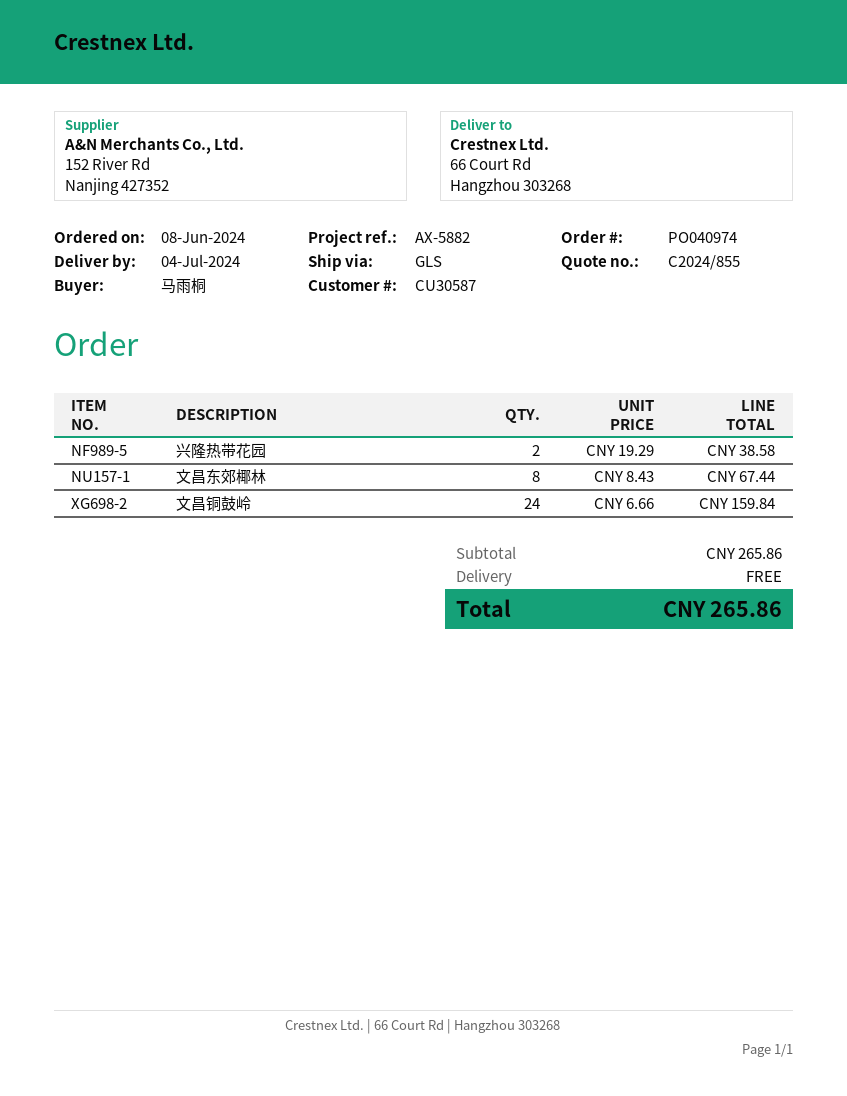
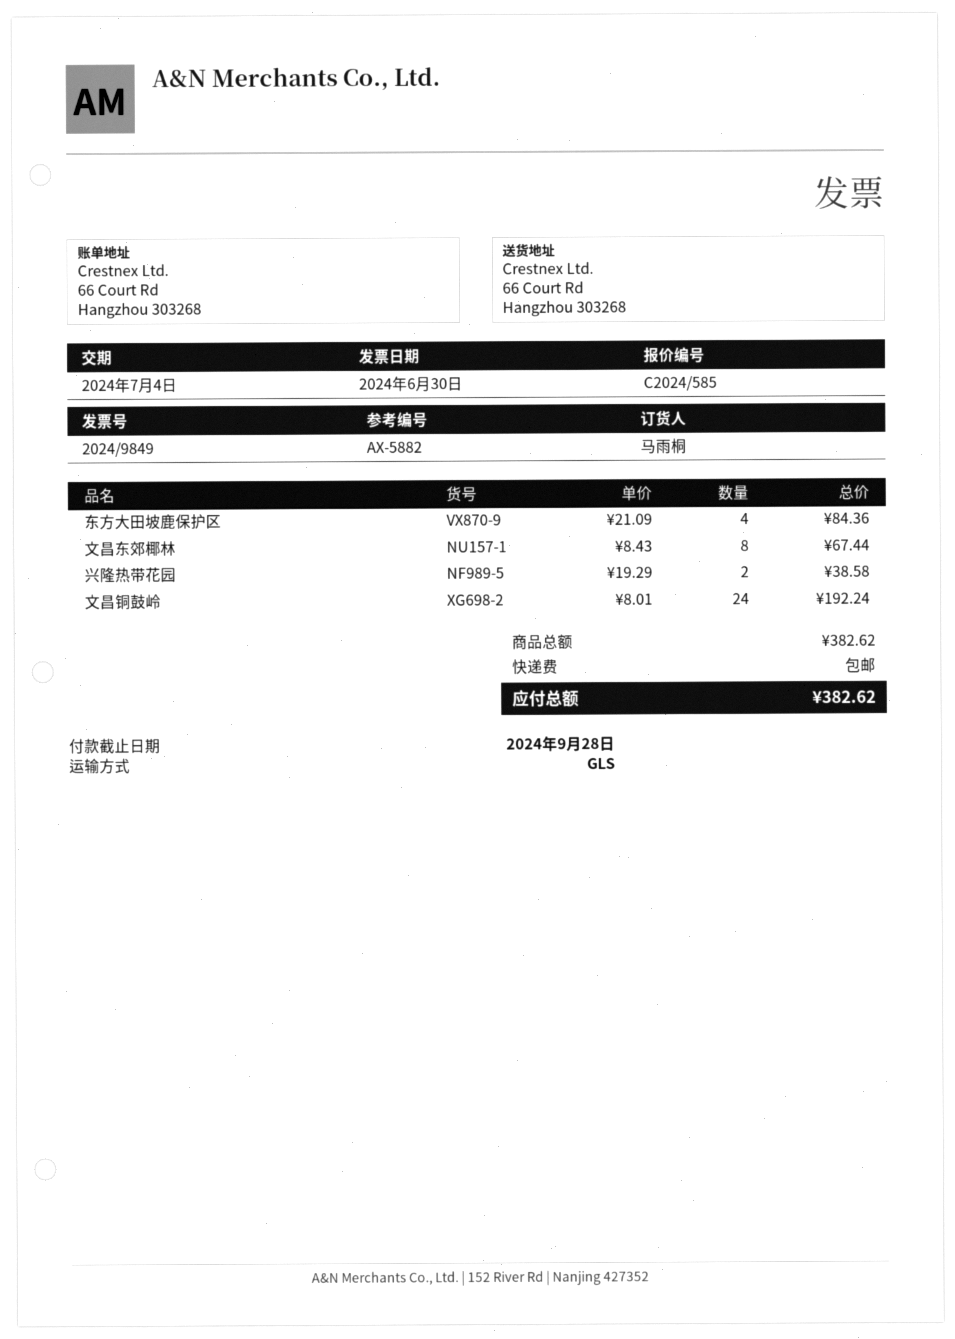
quote number: C2024/855 -> C2024/585
文昌铜鼓岭: 24 x 6.66 = 159.84 -> 24 x 8.01 = 192.24
东方大田坡鹿保护区: none -> 4 x 21.09 = 84.36
subtotal: 265.86 -> 382.62
total: 265.86 -> 382.62

